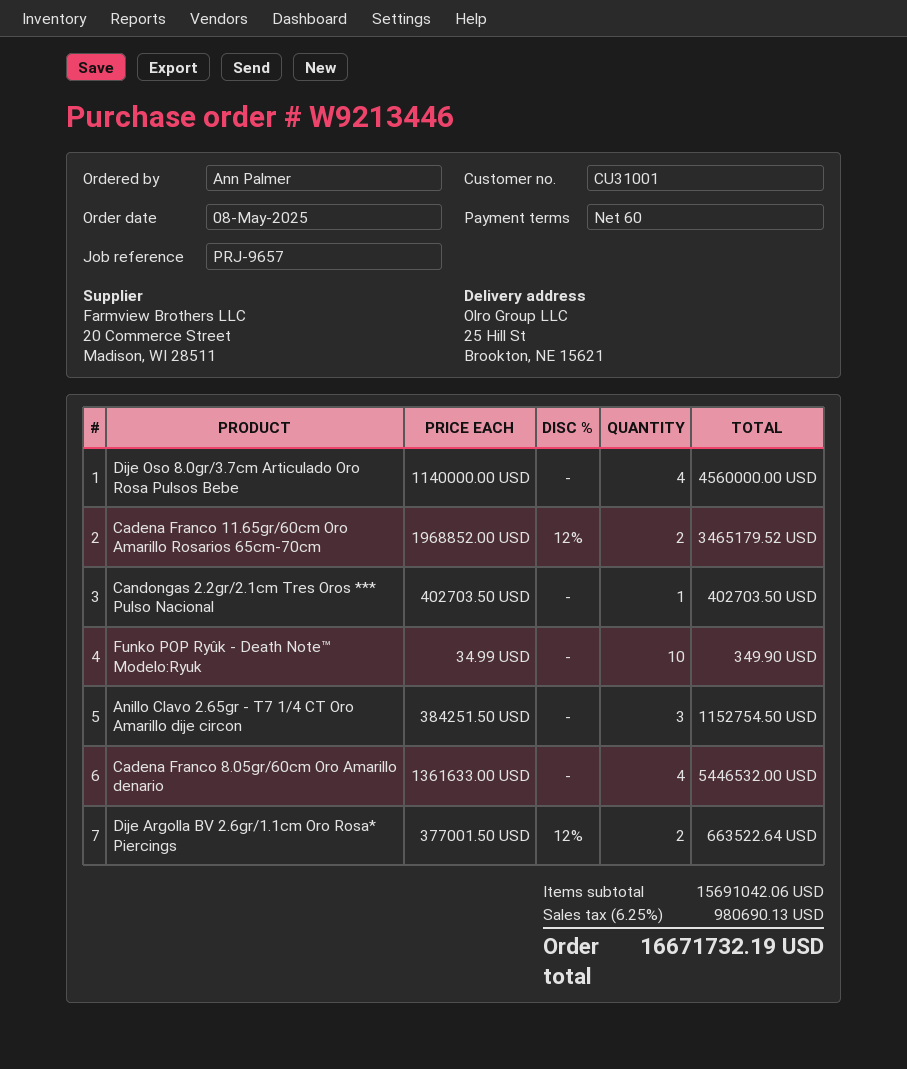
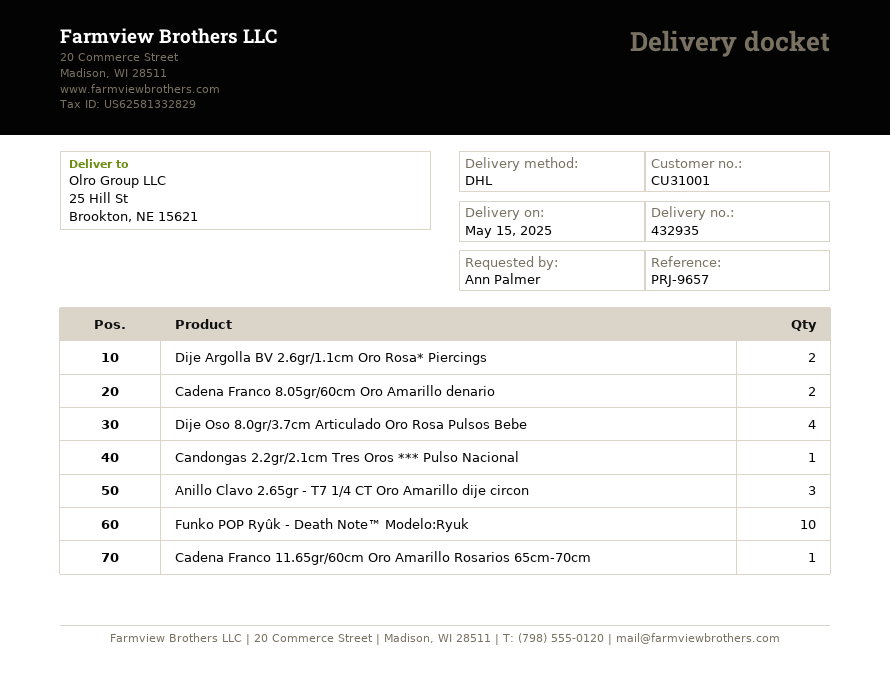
Cadena Franco 11.65gr/60cm Oro Amarillo Rosarios 65cm-70cm: 2 -> 1
Cadena Franco 8.05gr/60cm Oro Amarillo denario: 4 -> 2

